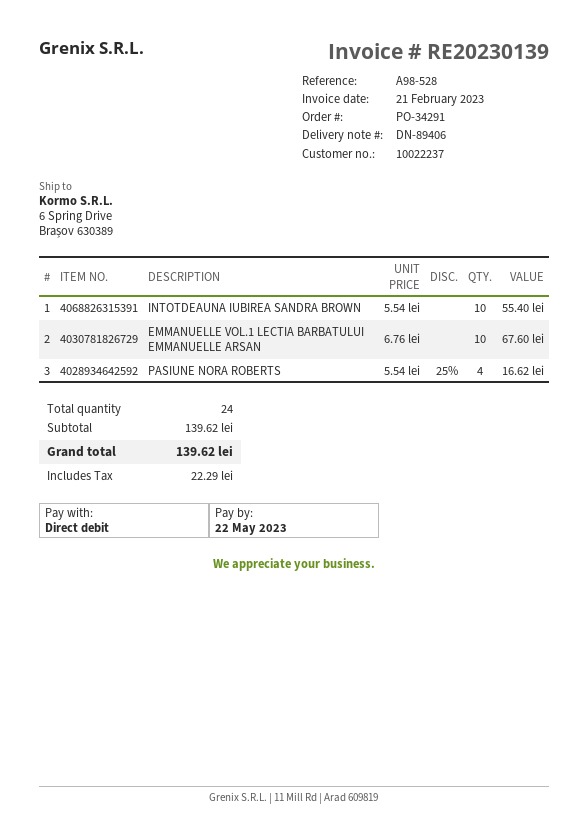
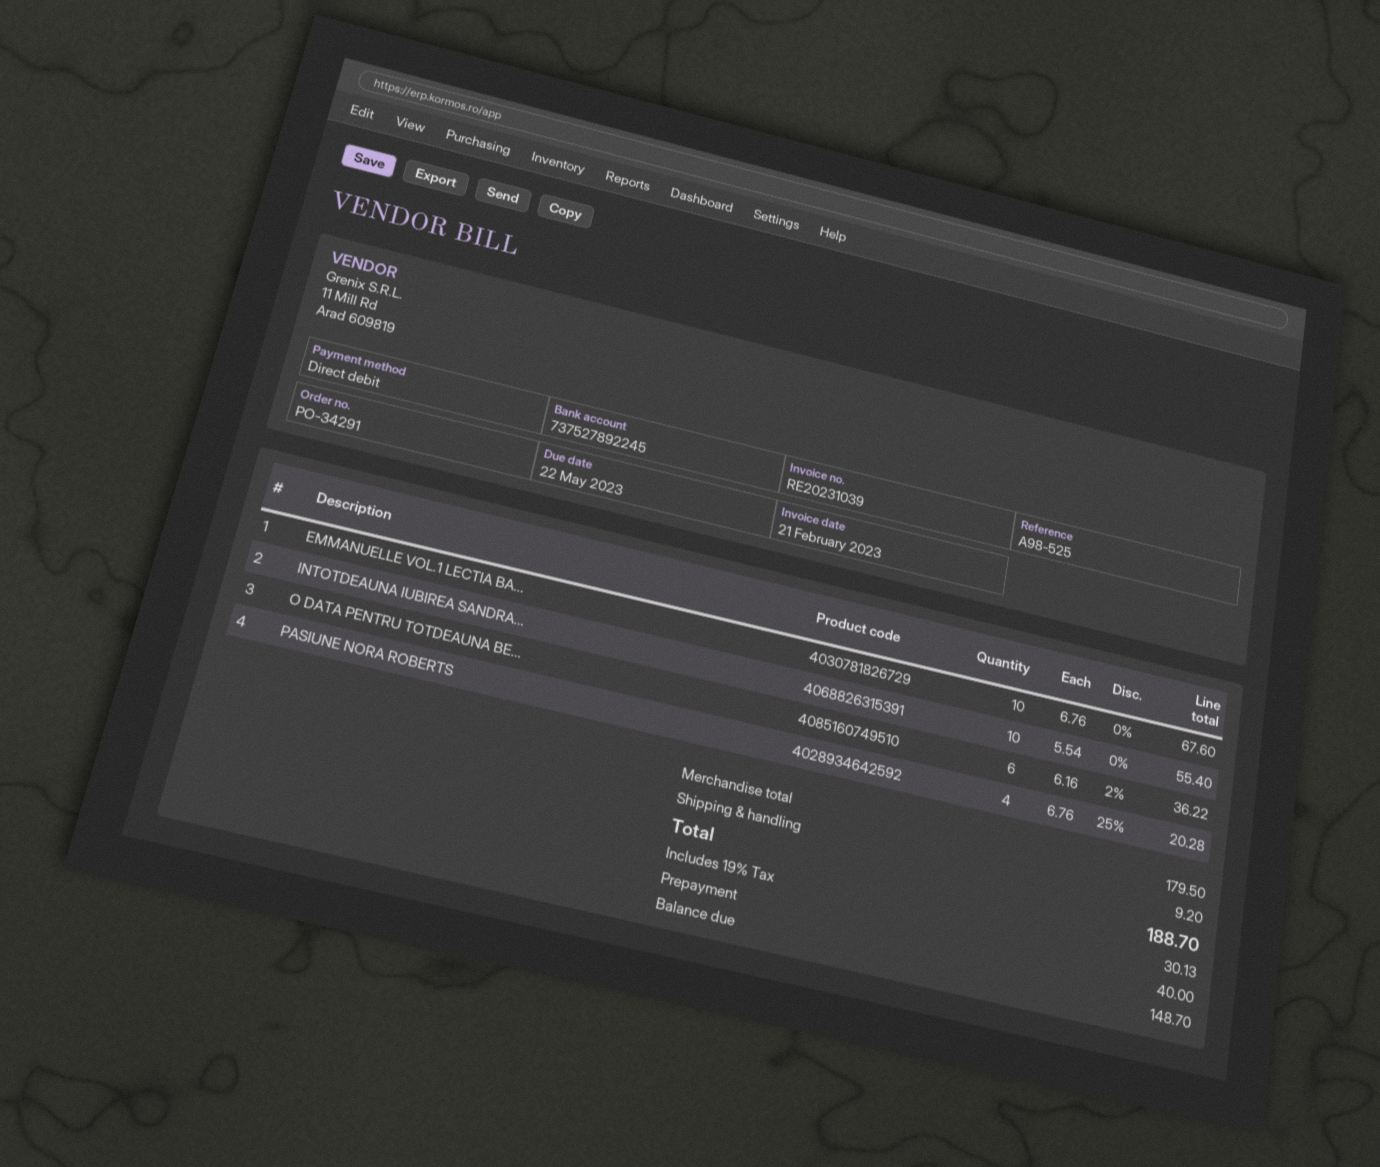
invoice number: RE20230139 -> RE20231039
reference: A98-528 -> A98-525
PASIUNE NORA ROBERTS: 4 x 5.54 - 25% = 16.62 -> 4 x 6.76 - 25% = 20.28
O DATA PENTRU TOTDEAUNA BE...: none -> 6 x 6.16 - 2% = 36.22
subtotal: 139.62 -> 179.50
shipping: none -> 9.20
tax: 22.29 -> 30.13
total: 139.62 -> 188.70

